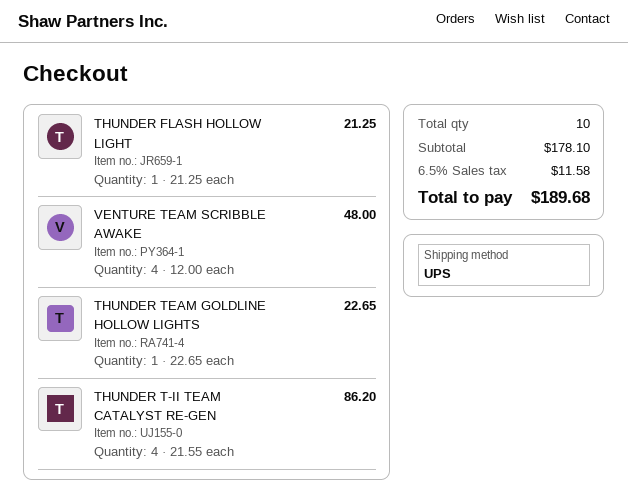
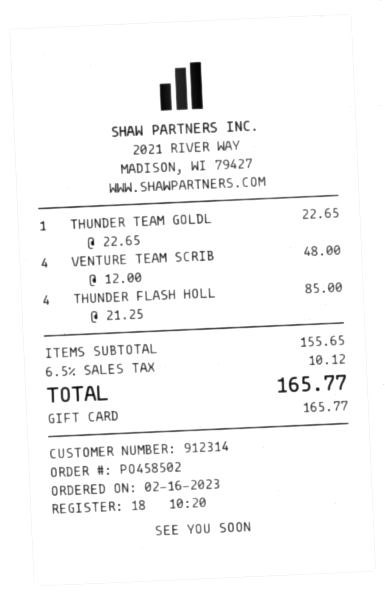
THUNDER FLASH HOLLOW LIGHT: 1 x 21.25 = 21.25 -> 4 x 21.25 = 85.00
THUNDER T-II TEAM CATALYST RE-GEN: 4 x 21.55 = 86.20 -> none
subtotal: 178.10 -> 155.65
tax: 6.5% = 11.58 -> 6.5% = 10.12
total: 189.68 -> 165.77

